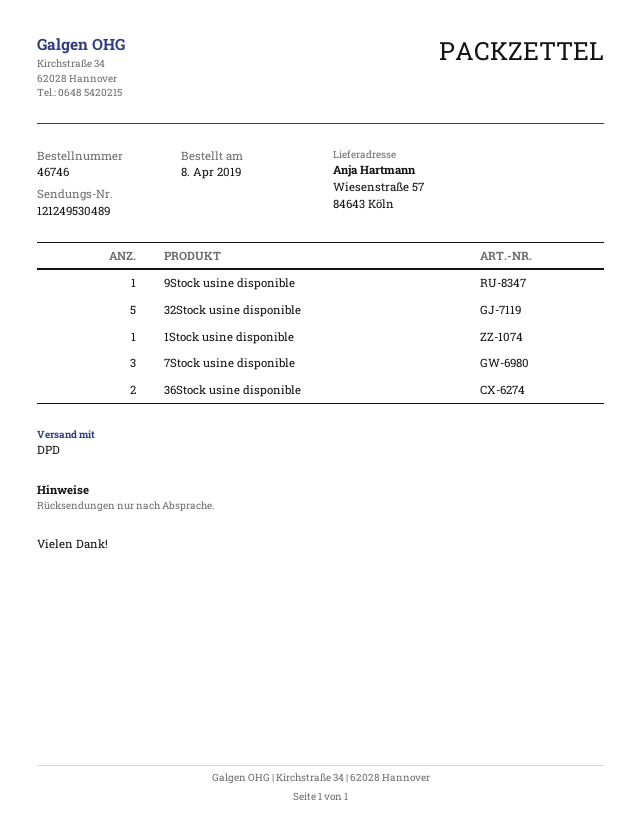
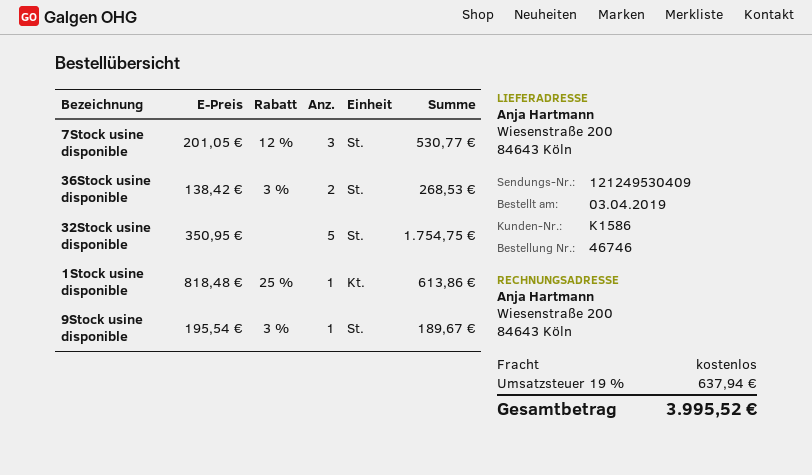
order date: 2019-04-08 -> 2019-04-03
tracking number: 121249530489 -> 121249530409
ship to: Wiesenstraße 57, 84643 Köln -> Wiesenstraße 200, 84643 Köln

